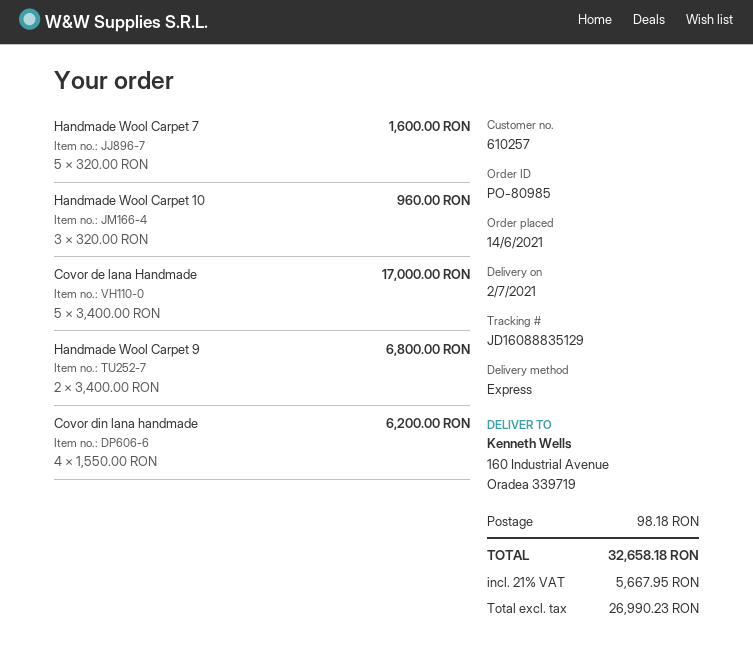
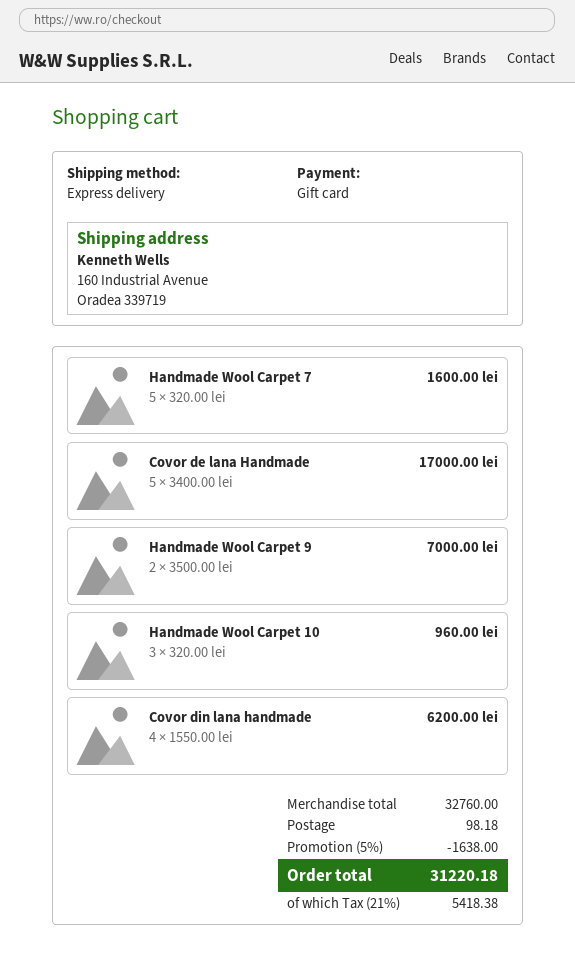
Handmade Wool Carpet 9: 2 x 3400.00 = 6800.00 -> 2 x 3500.00 = 7000.00
discount: none -> 5% = 1638.00
tax: 21% = 5667.95 -> 21% = 5418.38
total: 32658.18 -> 31220.18

